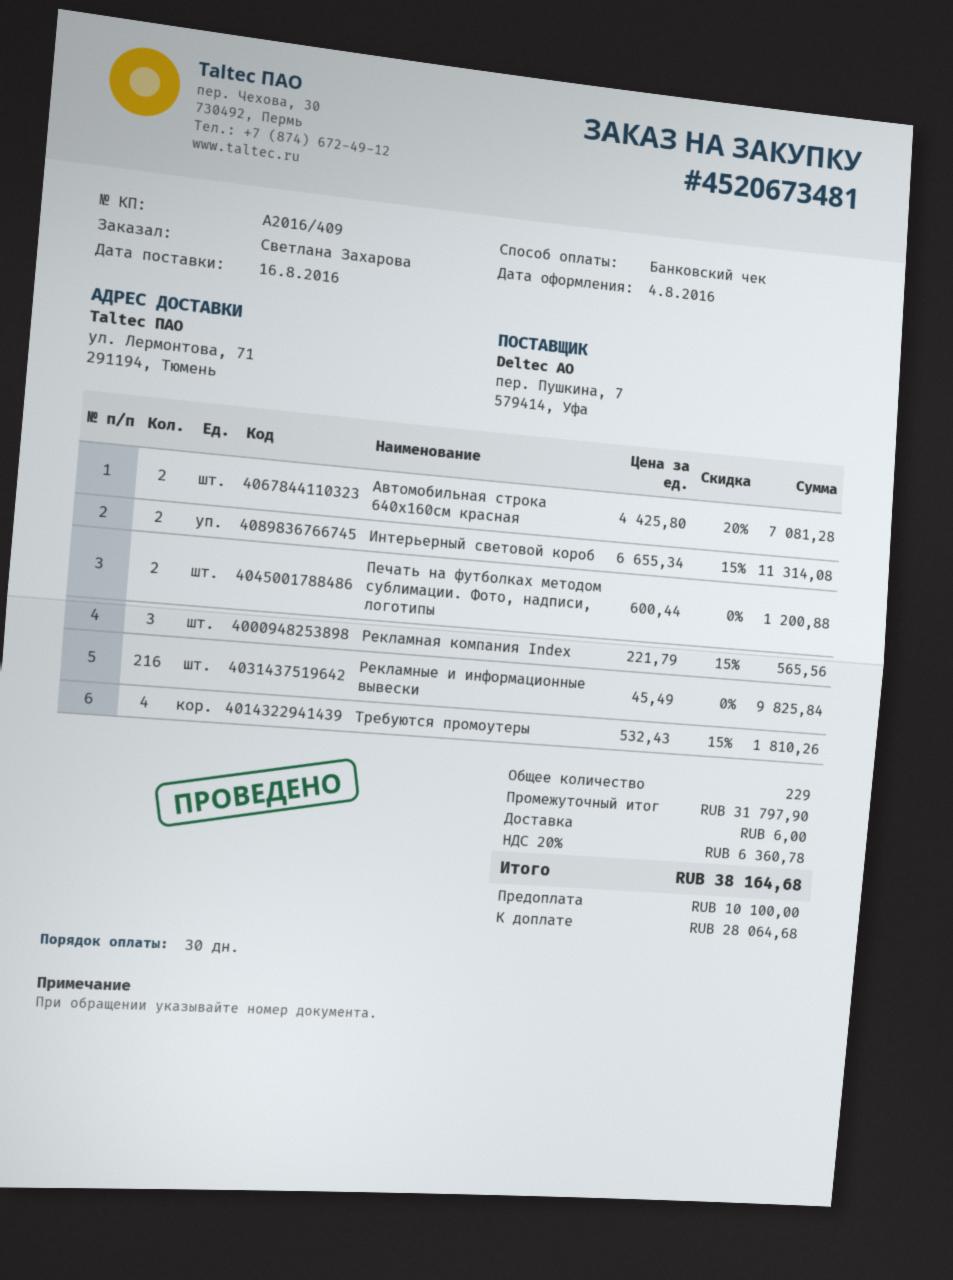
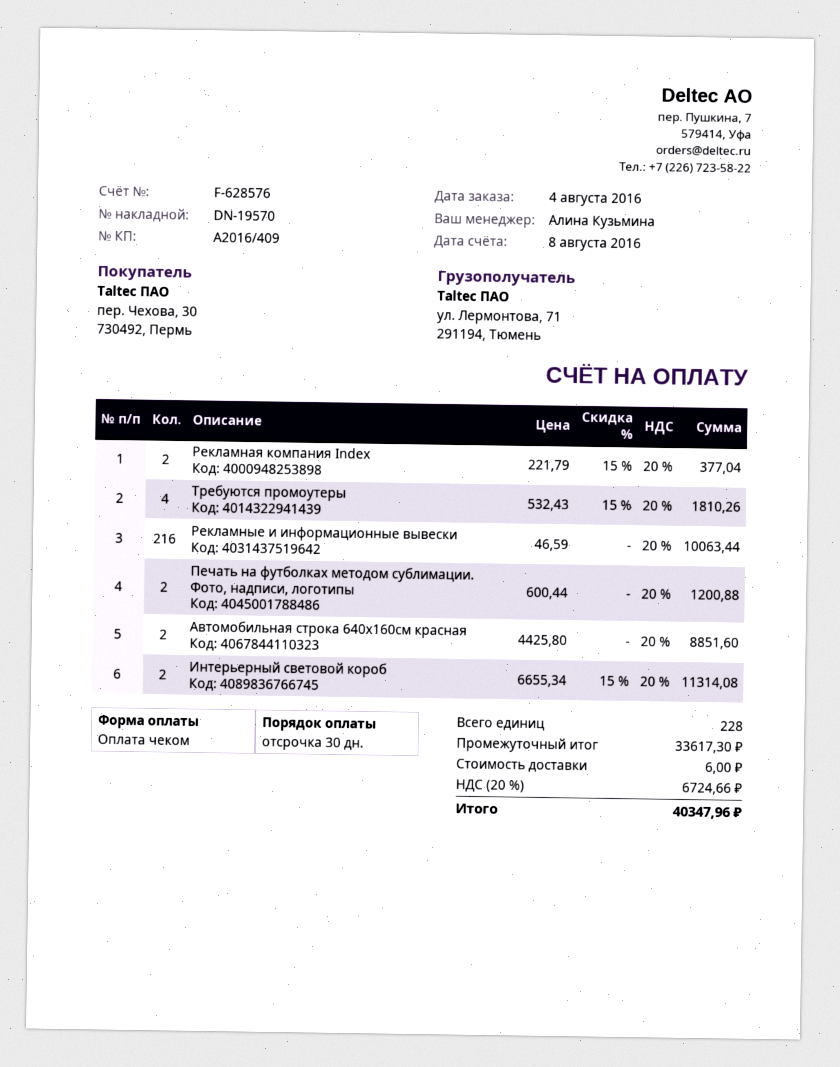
Автомобильная строка 640х160см красная: 2 x 4425.80 - 20% = 7081.28 -> 2 x 4425.80 = 8851.60
Рекламная компания Index: 3 x 221.79 - 15% = 565.56 -> 2 x 221.79 - 15% = 377.04
Рекламные и информационные вывески: 216 x 45.49 = 9825.84 -> 216 x 46.59 = 10063.44
total quantity: 229 -> 228
subtotal: 31797.90 -> 33617.30
tax: 20% = 6360.78 -> 20% = 6724.66
total: 38164.68 -> 40347.96

